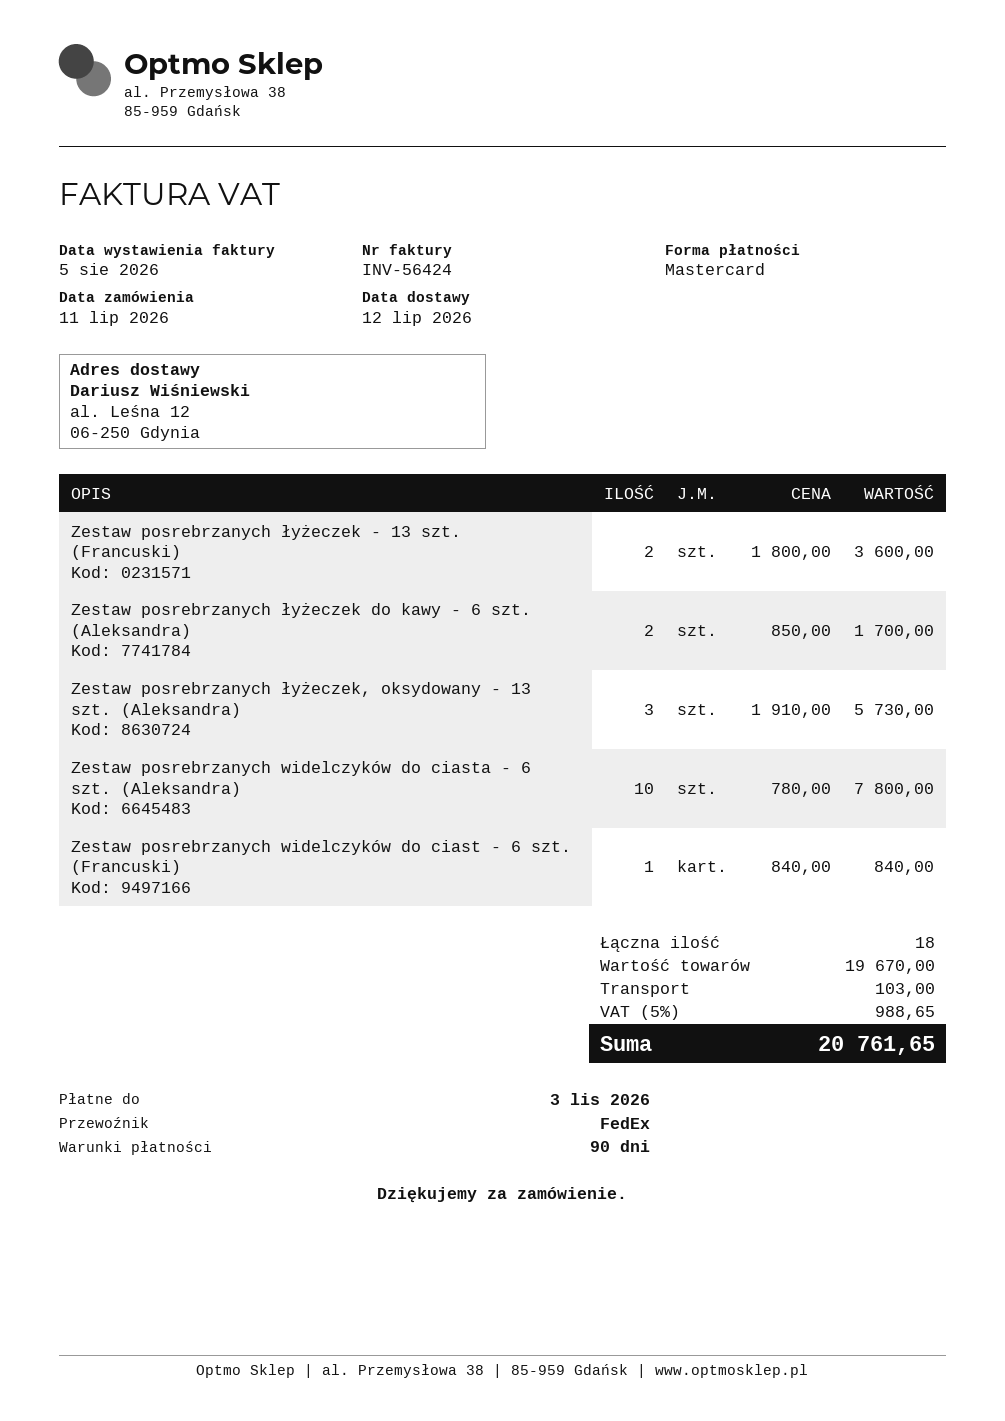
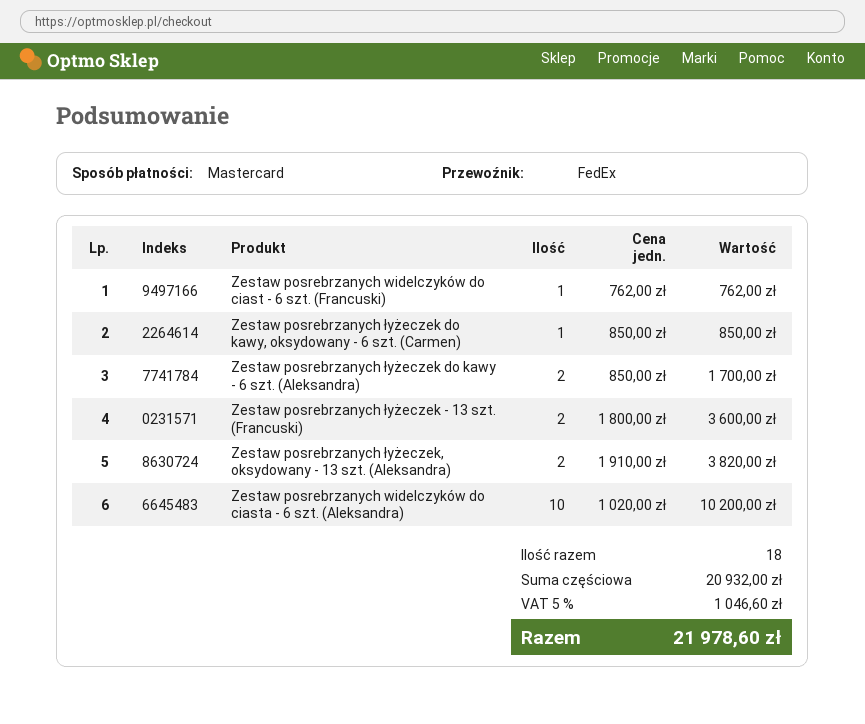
Zestaw posrebrzanych łyżeczek, oksydowany - 13 szt. (Aleksandra): 3 x 1910.00 = 5730.00 -> 2 x 1910.00 = 3820.00
Zestaw posrebrzanych widelczyków do ciasta - 6 szt. (Aleksandra): 10 x 780.00 = 7800.00 -> 10 x 1020.00 = 10200.00
Zestaw posrebrzanych widelczyków do ciast - 6 szt. (Francuski): 1 x 840.00 = 840.00 -> 1 x 762.00 = 762.00
Zestaw posrebrzanych łyżeczek do kawy, oksydowany - 6 szt. (Carmen): none -> 1 x 850.00 = 850.00
subtotal: 19670.00 -> 20932.00
shipping: 103.00 -> none
tax: 5% = 988.65 -> 5% = 1046.60
total: 20761.65 -> 21978.60

